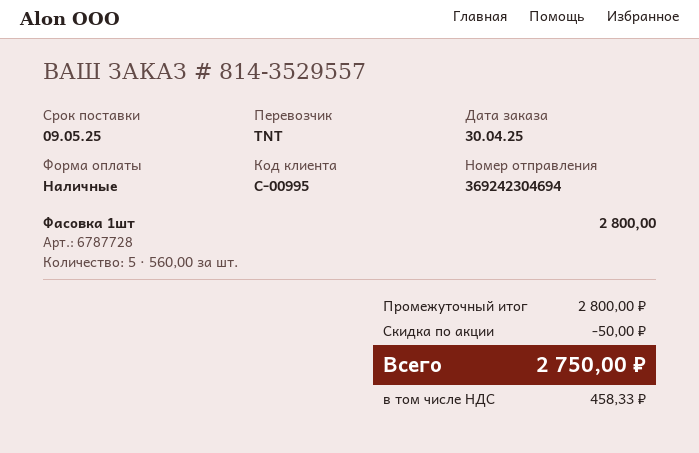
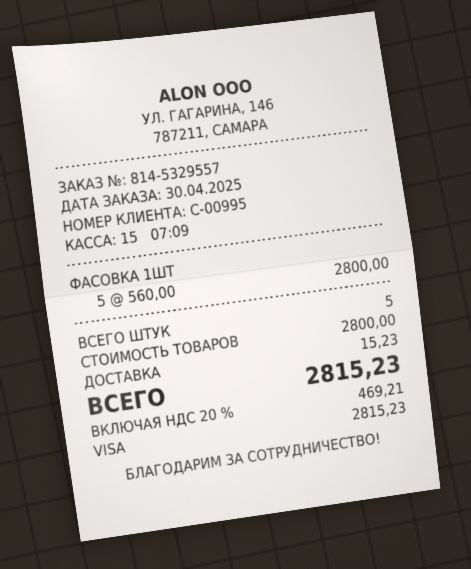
order number: 814-3529557 -> 814-5329557
payment method: cash -> Visa
discount: 50.00 -> none
shipping: none -> 15.23
tax: 458.33 -> 469.21
total: 2750.00 -> 2815.23

